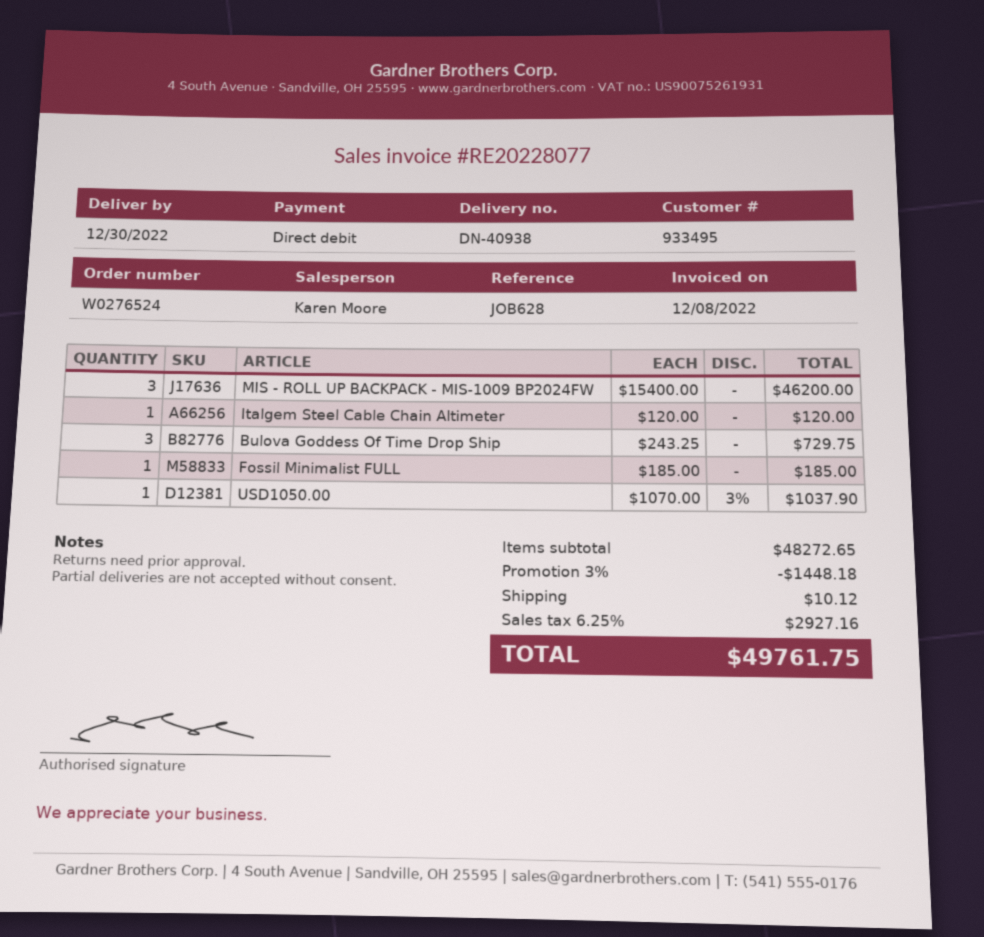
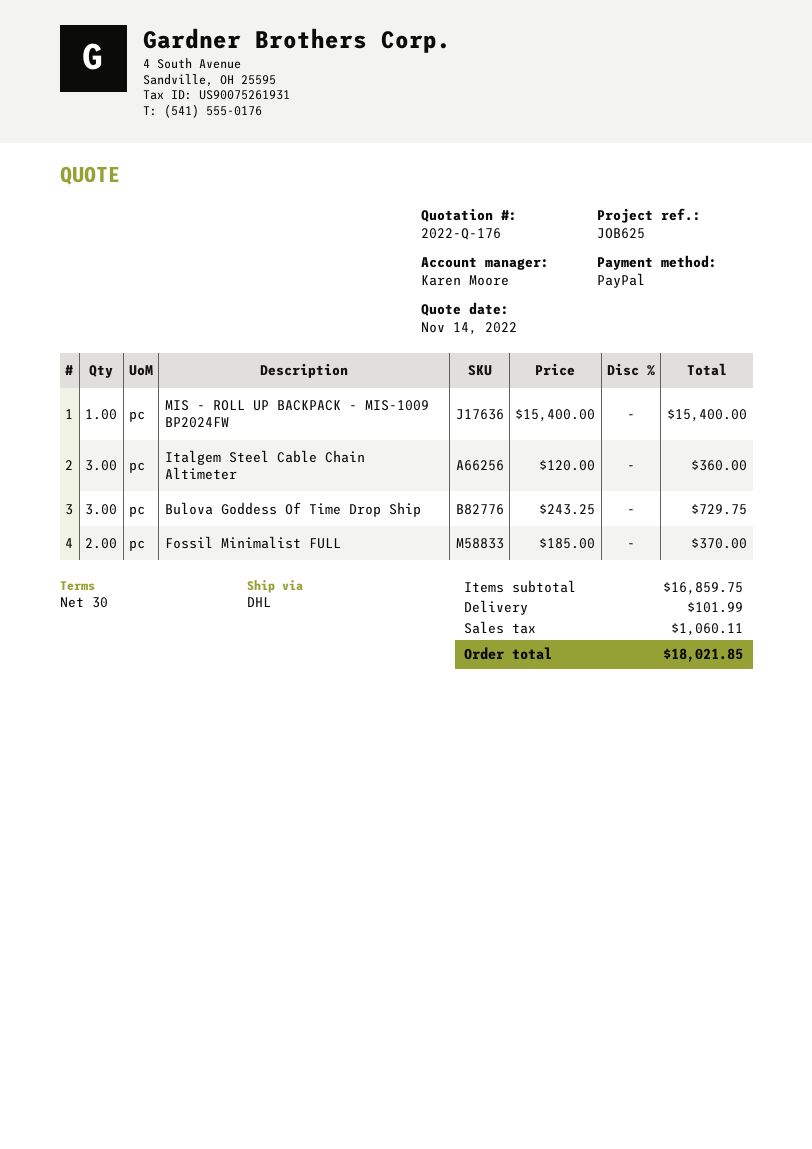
reference: JOB628 -> JOB625
payment method: direct debit -> PayPal
MIS - ROLL UP BACKPACK - MIS-1009 BP2024FW: 3 x 15400.00 = 46200.00 -> 1 x 15400.00 = 15400.00
Italgem Steel Cable Chain Altimeter: 1 x 120.00 = 120.00 -> 3 x 120.00 = 360.00
Fossil Minimalist FULL: 1 x 185.00 = 185.00 -> 2 x 185.00 = 370.00
USD1050.00: 1 x 1070.00 - 3% = 1037.90 -> none
subtotal: 48272.65 -> 16859.75
discount: 3% = 1448.18 -> none
shipping: 10.12 -> 101.99
tax: 2927.16 -> 1060.11
total: 49761.75 -> 18021.85

